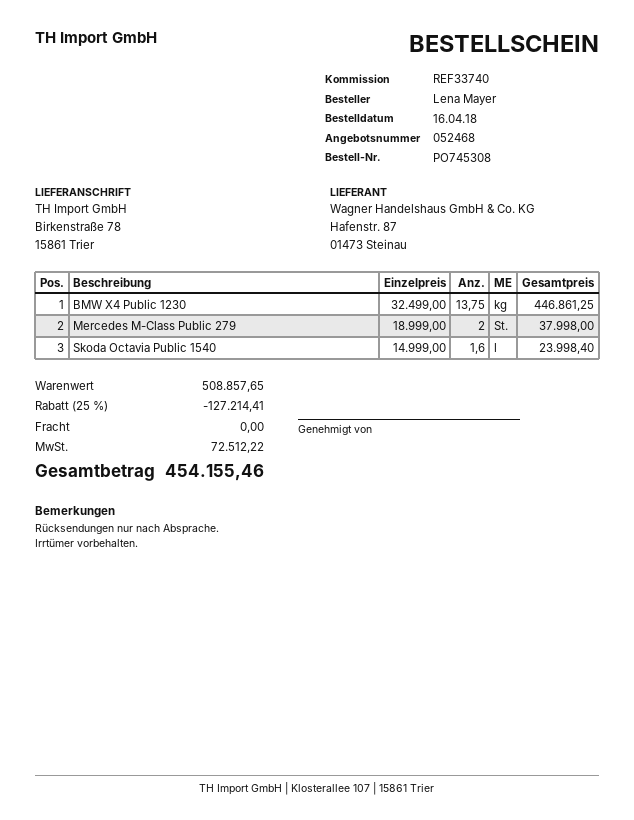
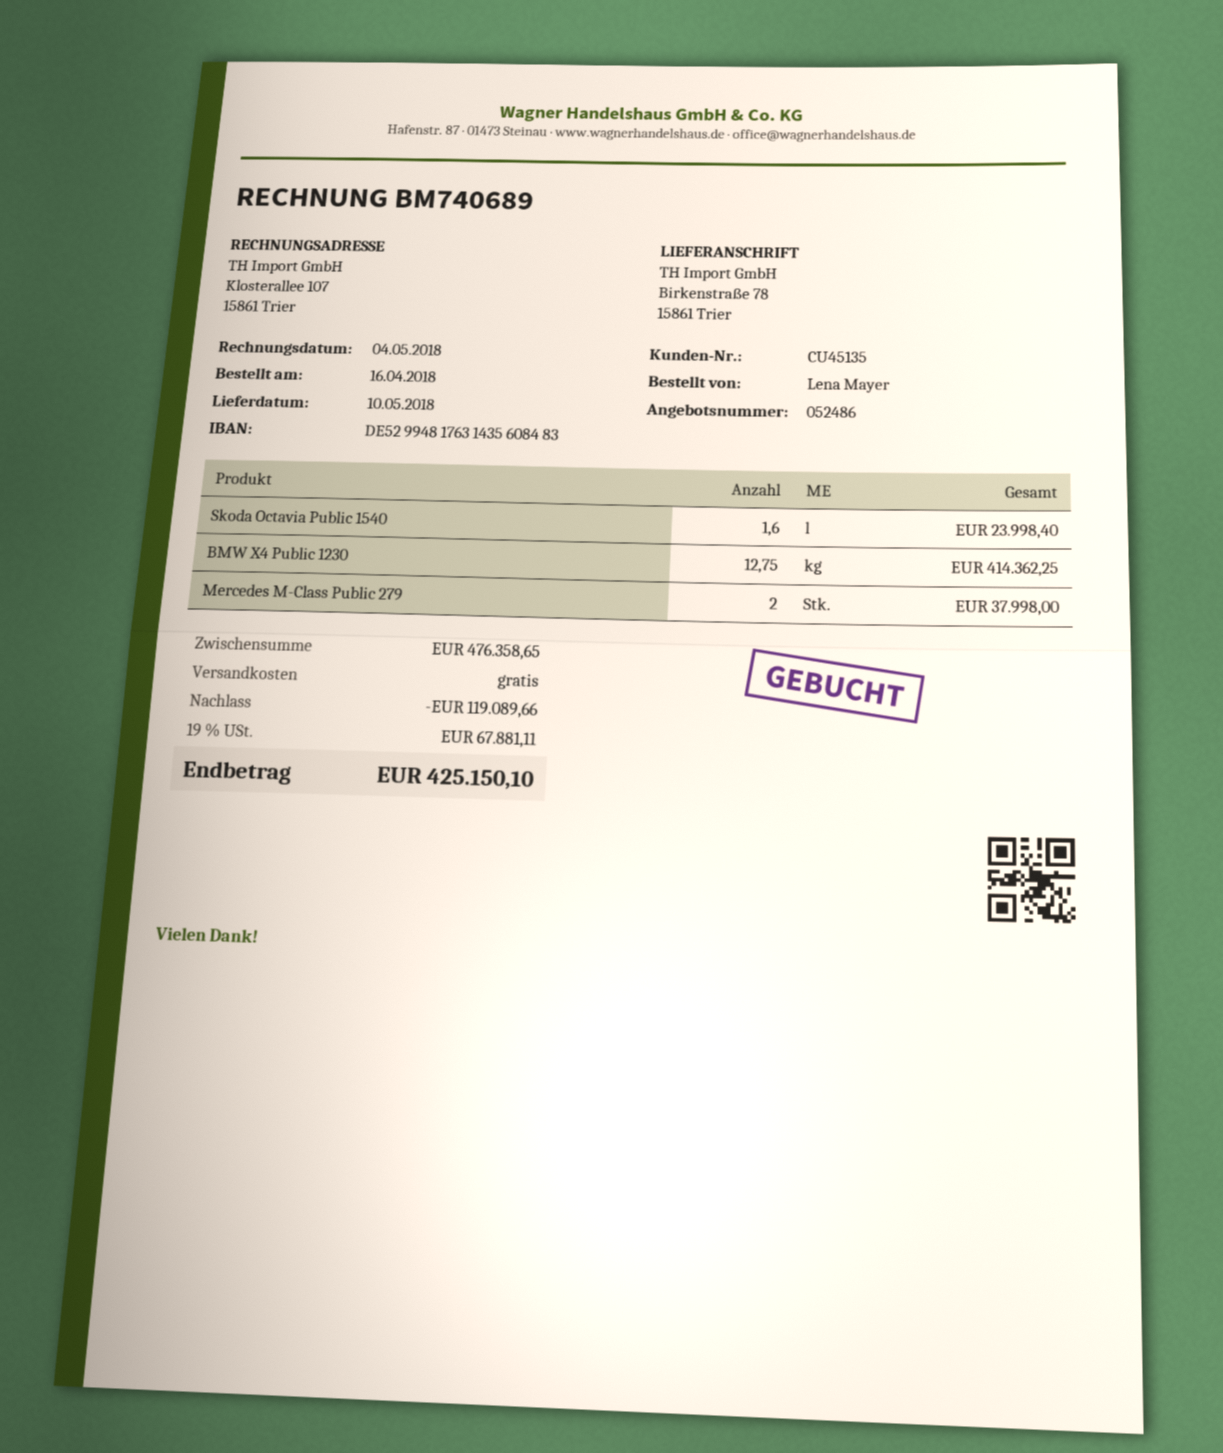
quote number: 052468 -> 052486
BMW X4 Public 1230: 13.75 for 446861.25 -> 12.75 for 414362.25
subtotal: 508857.65 -> 476358.65
discount: 127214.41 -> 119089.66
tax: 72512.22 -> 67881.11
total: 454155.46 -> 425150.10

